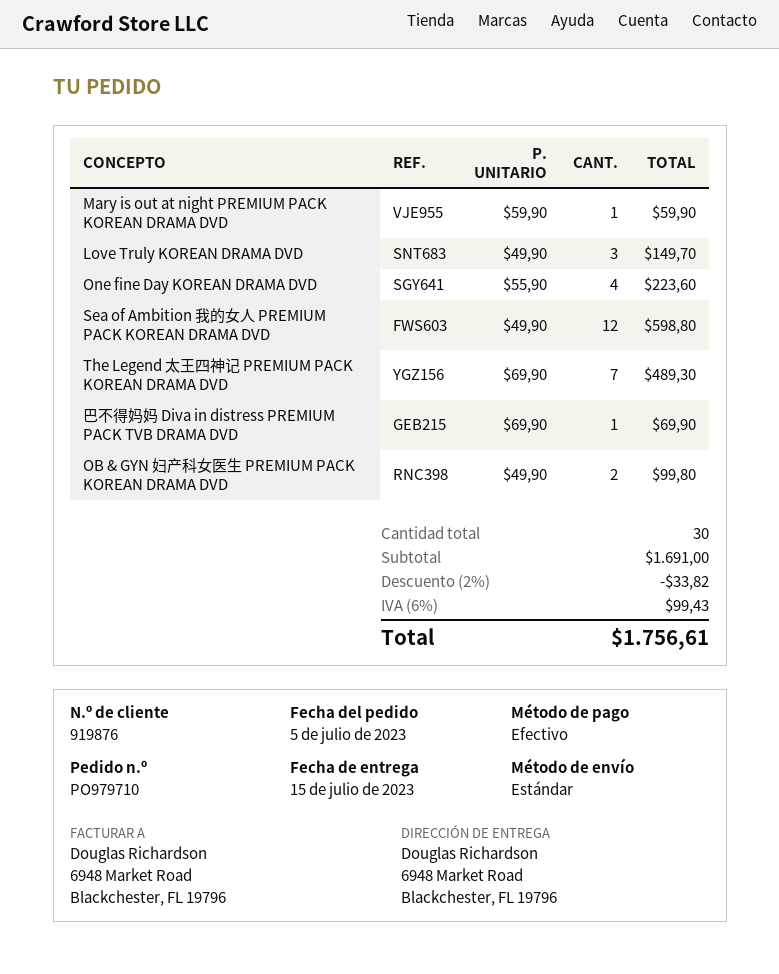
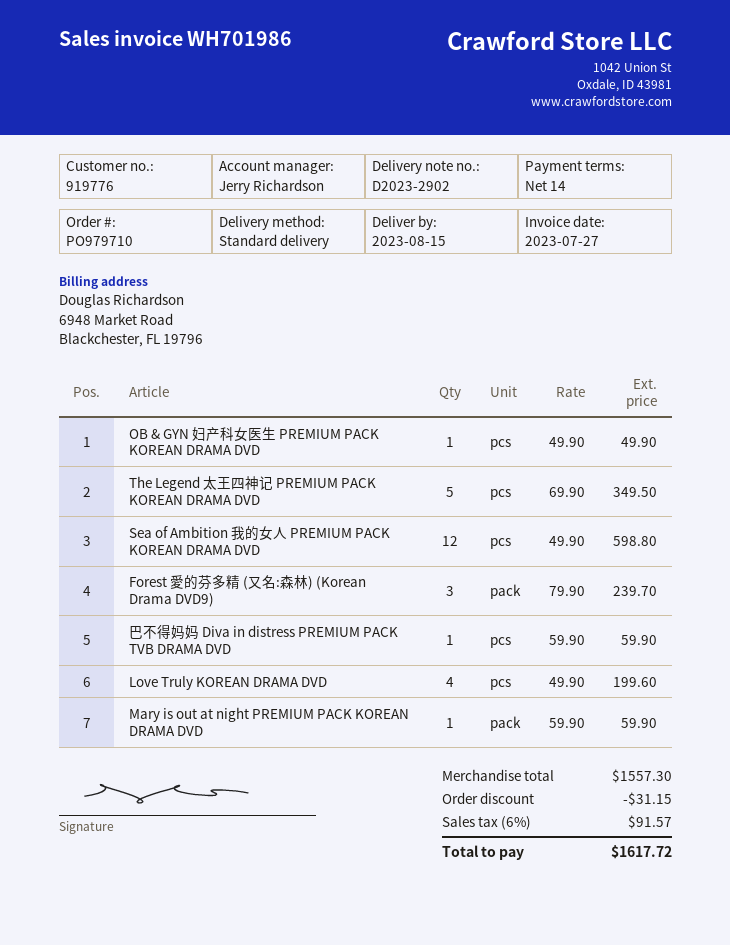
delivery date: 2023-07-15 -> 2023-08-15
customer number: 919876 -> 919776
Love Truly KOREAN DRAMA DVD: 3 x 49.90 = 149.70 -> 4 x 49.90 = 199.60
One fine Day KOREAN DRAMA DVD: 4 x 55.90 = 223.60 -> none
The Legend 太王四神记 PREMIUM PACK KOREAN DRAMA DVD: 7 x 69.90 = 489.30 -> 5 x 69.90 = 349.50
巴不得妈妈 Diva in distress PREMIUM PACK TVB DRAMA DVD: 1 x 69.90 = 69.90 -> 1 x 59.90 = 59.90
OB & GYN 妇产科女医生 PREMIUM PACK KOREAN DRAMA DVD: 2 x 49.90 = 99.80 -> 1 x 49.90 = 49.90
Forest 愛的芬多精 (又名:森林) (Korean Drama DVD9): none -> 3 x 79.90 = 239.70
subtotal: 1691.00 -> 1557.30
discount: 33.82 -> 31.15
tax: 6% = 99.43 -> 6% = 91.57
total: 1756.61 -> 1617.72

